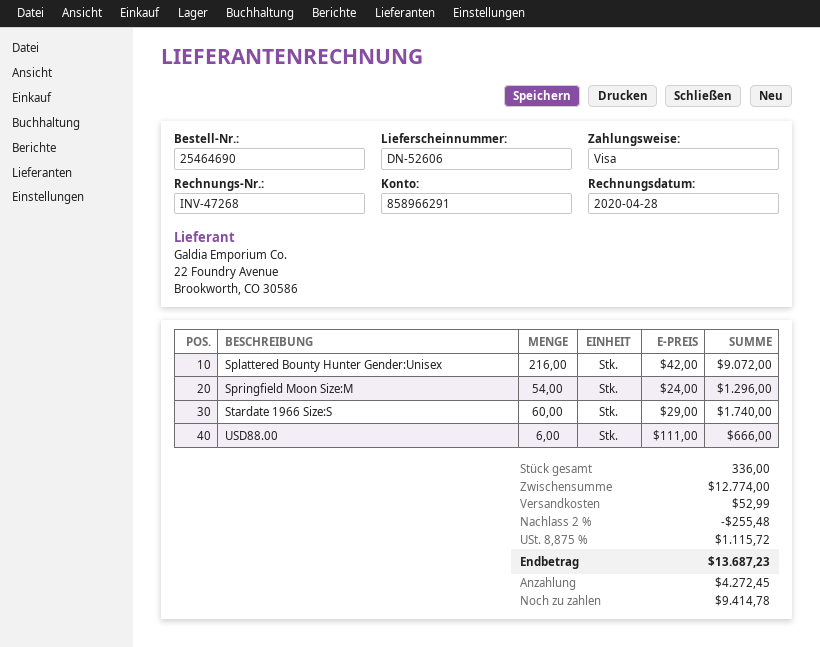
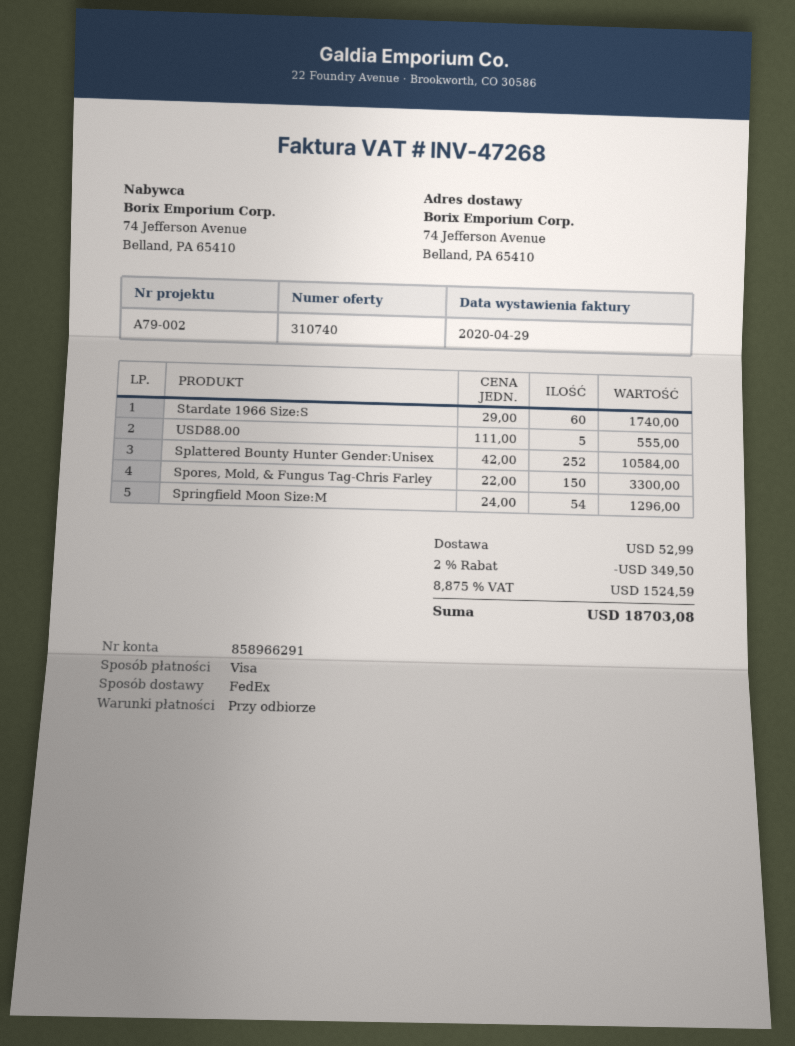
invoice date: 2020-04-28 -> 2020-04-29
Splattered Bounty Hunter Gender:Unisex: 216 x 42.00 = 9072.00 -> 252 x 42.00 = 10584.00
USD88.00: 6 x 111.00 = 666.00 -> 5 x 111.00 = 555.00
Spores, Mold, & Fungus Tag-Chris Farley: none -> 150 x 22.00 = 3300.00
discount: 2% = 255.48 -> 2% = 349.50
tax: 8.875% = 1115.72 -> 8.875% = 1524.59
total: 13687.23 -> 18703.08

